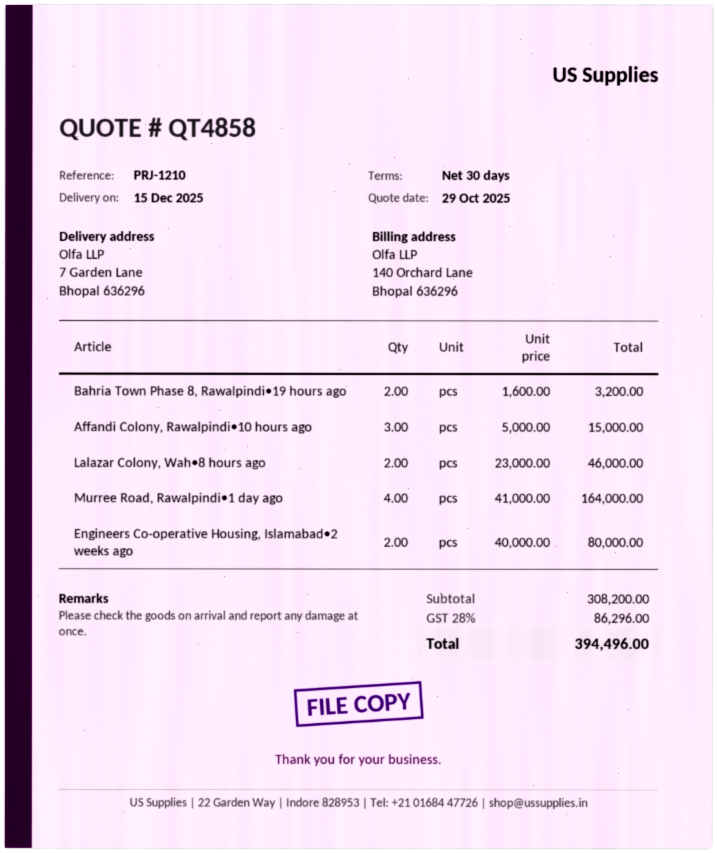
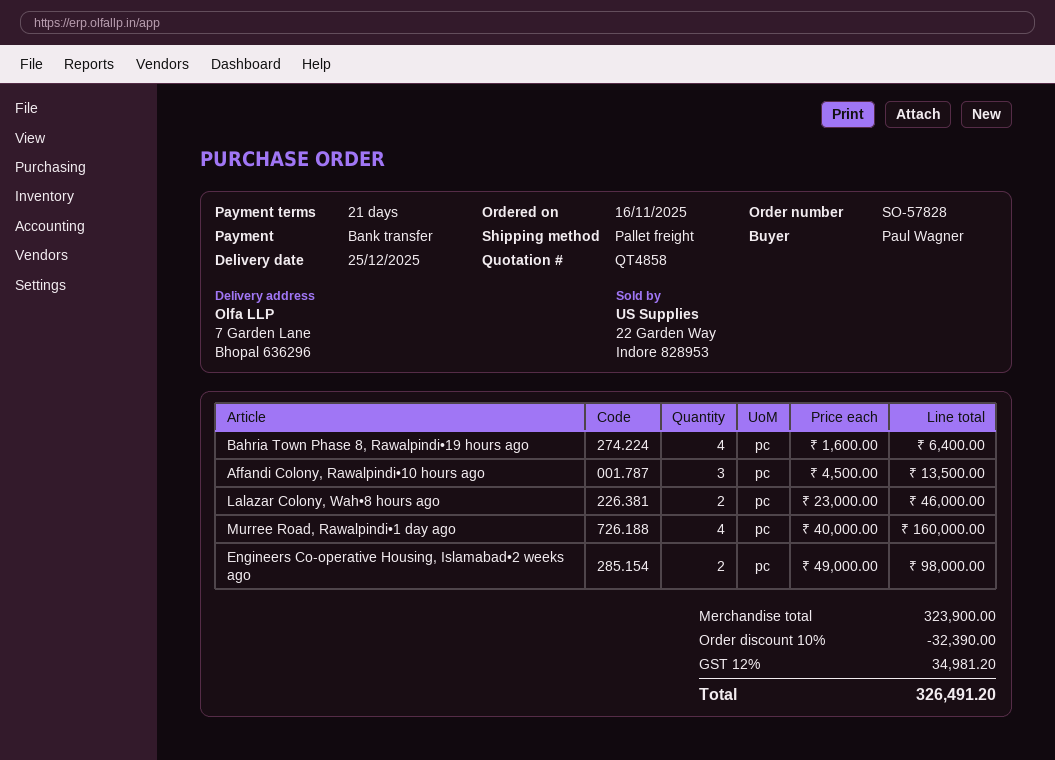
delivery date: 2025-12-15 -> 2025-12-25
payment terms: 30 days -> 21 days
Bahria Town Phase 8, Rawalpindi•19 hours ago: 2 x 1600.00 = 3200.00 -> 4 x 1600.00 = 6400.00
Affandi Colony, Rawalpindi•10 hours ago: 3 x 5000.00 = 15000.00 -> 3 x 4500.00 = 13500.00
Murree Road, Rawalpindi•1 day ago: 4 x 41000.00 = 164000.00 -> 4 x 40000.00 = 160000.00
Engineers Co-operative Housing, Islamabad•2 weeks ago: 2 x 40000.00 = 80000.00 -> 2 x 49000.00 = 98000.00
subtotal: 308200.00 -> 323900.00
discount: none -> 10% = 32390.00
tax: 28% = 86296.00 -> 12% = 34981.20
total: 394496.00 -> 326491.20

